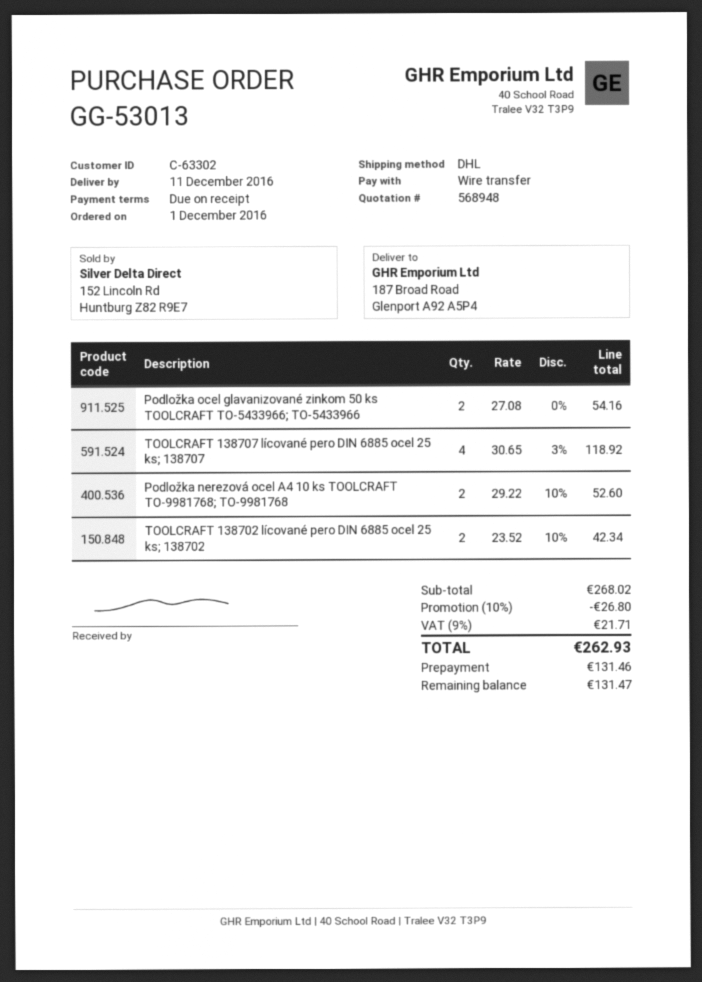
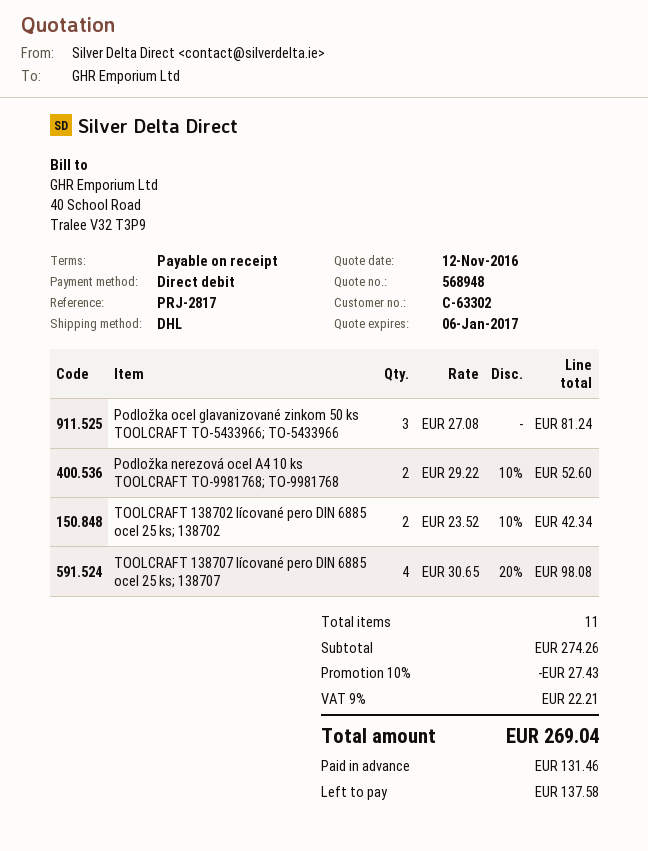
payment method: bank transfer -> direct debit
Podložka ocel glavanizované zinkom 50 ks TOOLCRAFT TO-5433966; TO-5433966: 2 x 27.08 = 54.16 -> 3 x 27.08 = 81.24
TOOLCRAFT 138707 lícované pero DIN 6885 ocel 25 ks; 138707: 4 x 30.65 - 3% = 118.92 -> 4 x 30.65 - 20% = 98.08
subtotal: 268.02 -> 274.26
discount: 10% = 26.80 -> 10% = 27.43
tax: 9% = 21.71 -> 9% = 22.21
total: 262.93 -> 269.04
balance: 131.47 -> 137.58

